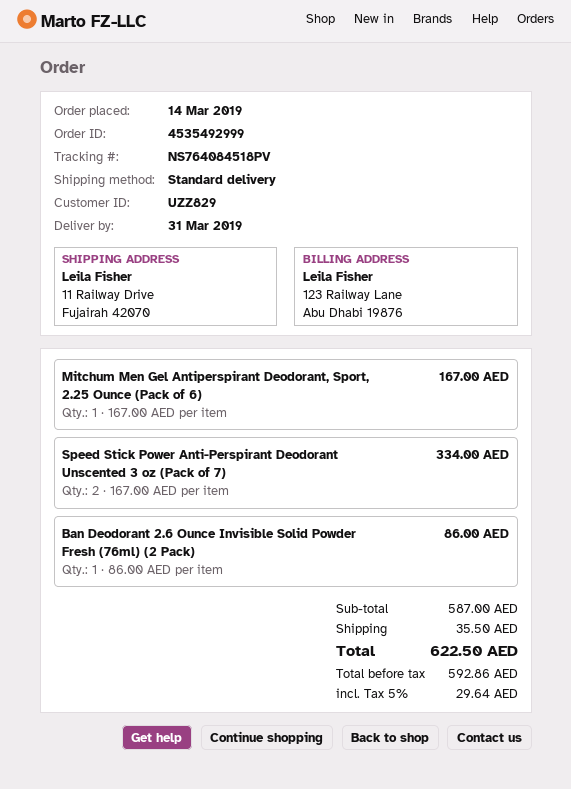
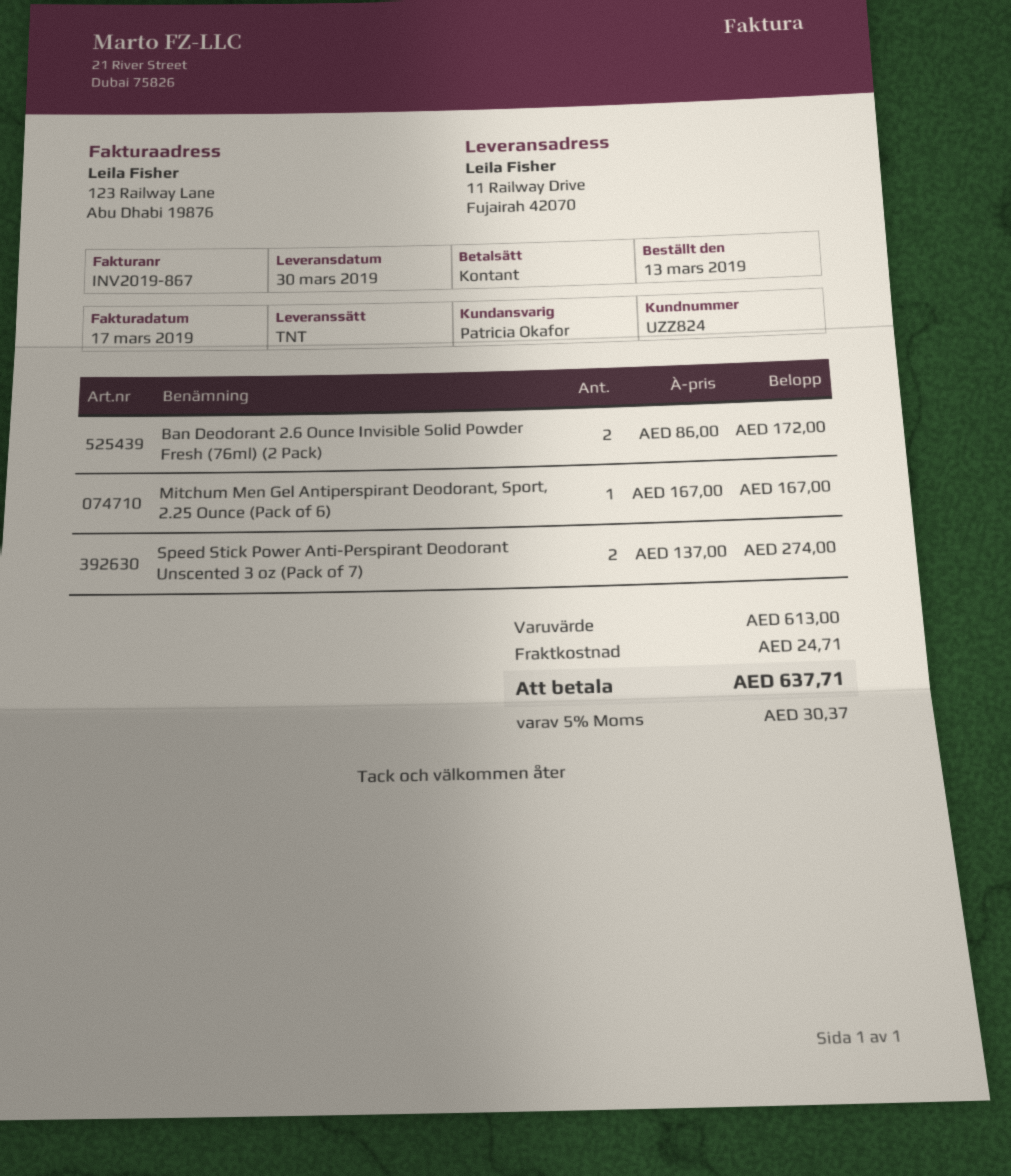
order date: 2019-03-14 -> 2019-03-13
delivery date: 2019-03-31 -> 2019-03-30
customer number: UZZ829 -> UZZ824
shipping method: standard -> TNT
Speed Stick Power Anti-Perspirant Deodorant Unscented 3 oz (Pack of 7): 2 x 167.00 = 334.00 -> 2 x 137.00 = 274.00
Ban Deodorant 2.6 Ounce Invisible Solid Powder Fresh (76ml) (2 Pack): 1 x 86.00 = 86.00 -> 2 x 86.00 = 172.00
subtotal: 587.00 -> 613.00
shipping: 35.50 -> 24.71
tax: 5% = 29.64 -> 5% = 30.37
total: 622.50 -> 637.71

